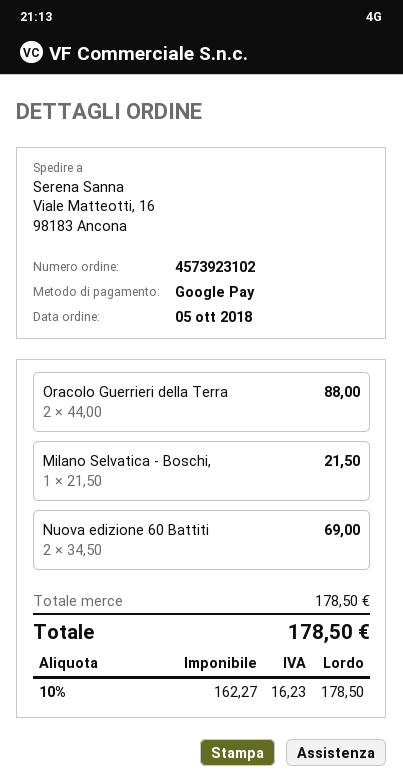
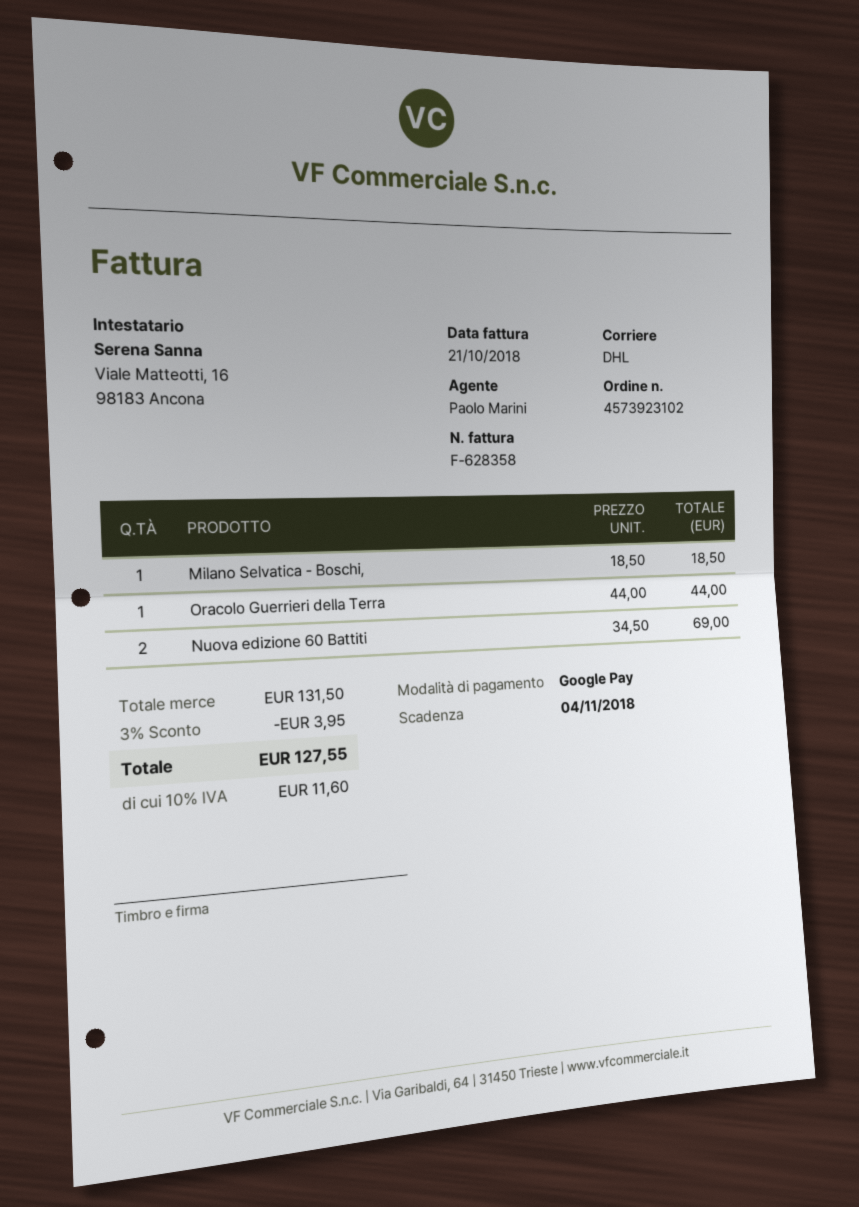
Oracolo Guerrieri della Terra: 2 x 44.00 = 88.00 -> 1 x 44.00 = 44.00
Milano Selvatica - Boschi,: 1 x 21.50 = 21.50 -> 1 x 18.50 = 18.50
subtotal: 178.50 -> 131.50
discount: none -> 3% = 3.95
tax: 10% = 16.23 -> 10% = 11.60
total: 178.50 -> 127.55

